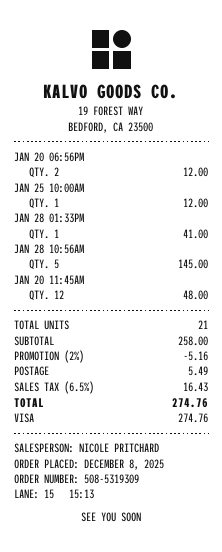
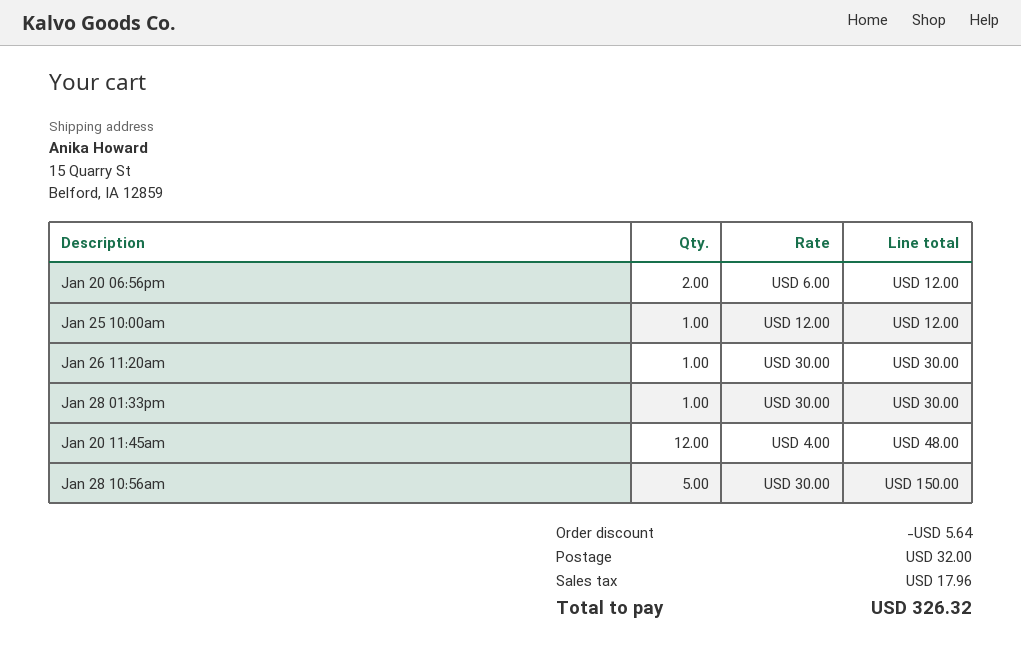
JAN 28 01:33PM: 1 for 41.00 -> 1 for 30.00
JAN 28 10:56AM: 5 for 145.00 -> 5 for 150.00
Jan 26 11:20am: none -> 1 for 30.00
discount: 5.16 -> 5.64
shipping: 5.49 -> 32.00
tax: 16.43 -> 17.96
total: 274.76 -> 326.32

